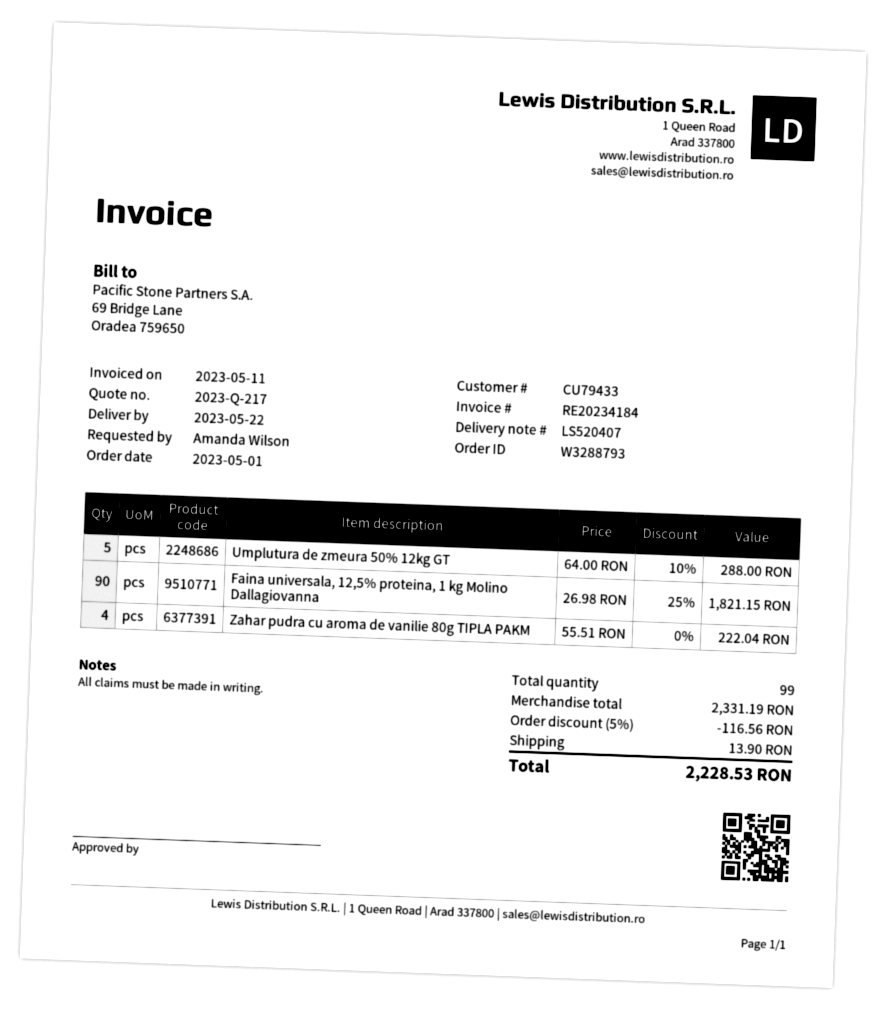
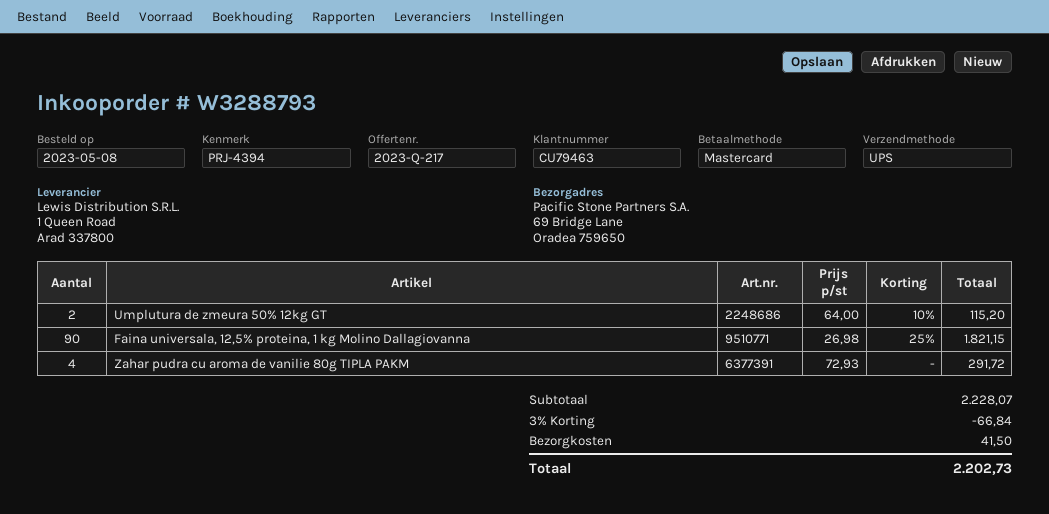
order date: 2023-05-01 -> 2023-05-08
customer number: CU79433 -> CU79463
Umplutura de zmeura 50% 12kg GT: 5 x 64.00 - 10% = 288.00 -> 2 x 64.00 - 10% = 115.20
Zahar pudra cu aroma de vanilie 80g TIPLA PAKM: 4 x 55.51 = 222.04 -> 4 x 72.93 = 291.72
subtotal: 2331.19 -> 2228.07
discount: 5% = 116.56 -> 3% = 66.84
shipping: 13.90 -> 41.50
total: 2228.53 -> 2202.73

